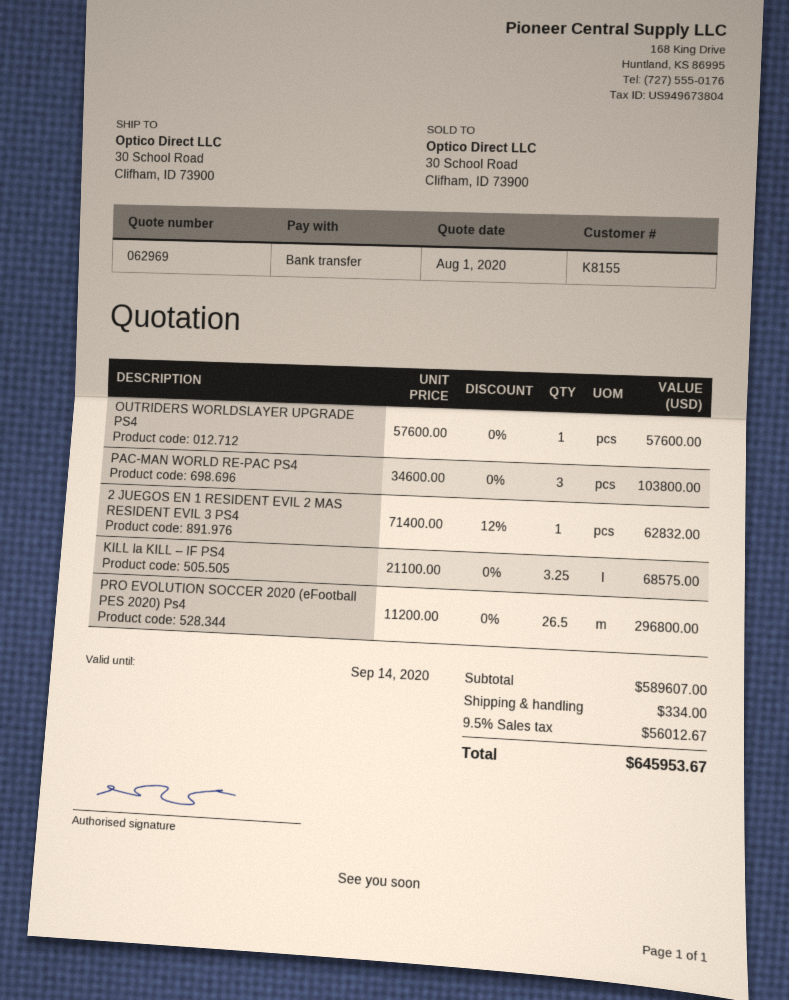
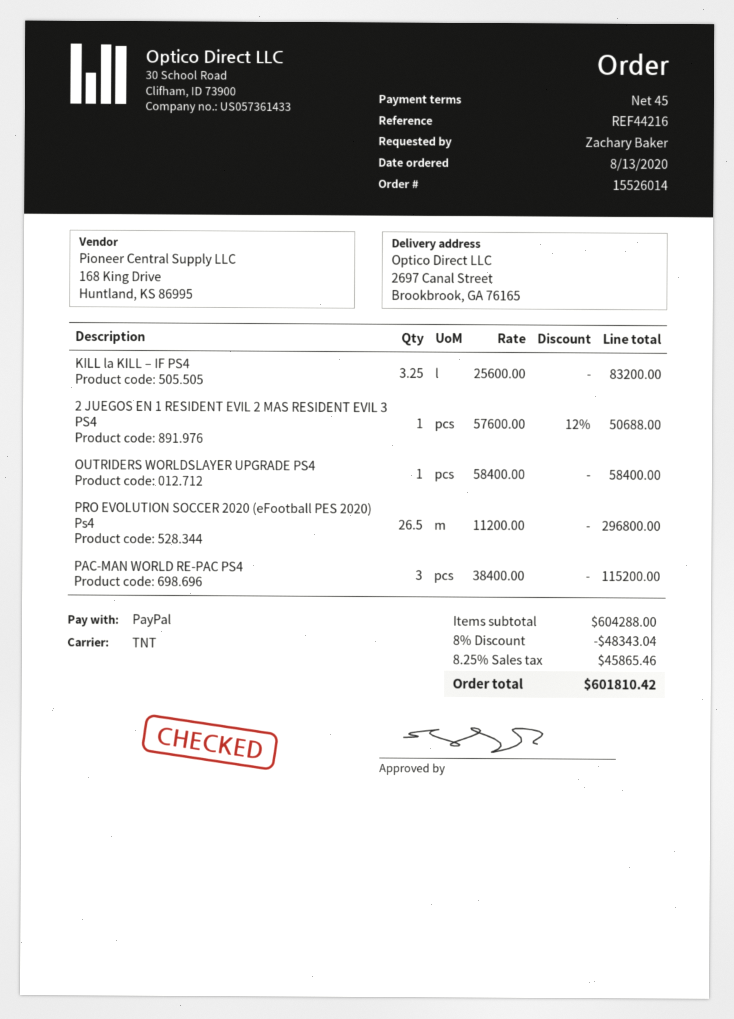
payment method: bank transfer -> PayPal
ship to: 30 School Road, Clifham, ID 73900 -> 2697 Canal Street, Brookbrook, GA 76165
OUTRIDERS WORLDSLAYER UPGRADE PS4: 1 x 57600.00 = 57600.00 -> 1 x 58400.00 = 58400.00
PAC-MAN WORLD RE-PAC PS4: 3 x 34600.00 = 103800.00 -> 3 x 38400.00 = 115200.00
2 JUEGOS EN 1 RESIDENT EVIL 2 MAS RESIDENT EVIL 3 PS4: 1 x 71400.00 - 12% = 62832.00 -> 1 x 57600.00 - 12% = 50688.00
KILL la KILL – IF PS4: 3.25 x 21100.00 = 68575.00 -> 3.25 x 25600.00 = 83200.00
subtotal: 589607.00 -> 604288.00
discount: none -> 8% = 48343.04
shipping: 334.00 -> none
tax: 9.5% = 56012.67 -> 8.25% = 45865.46
total: 645953.67 -> 601810.42

